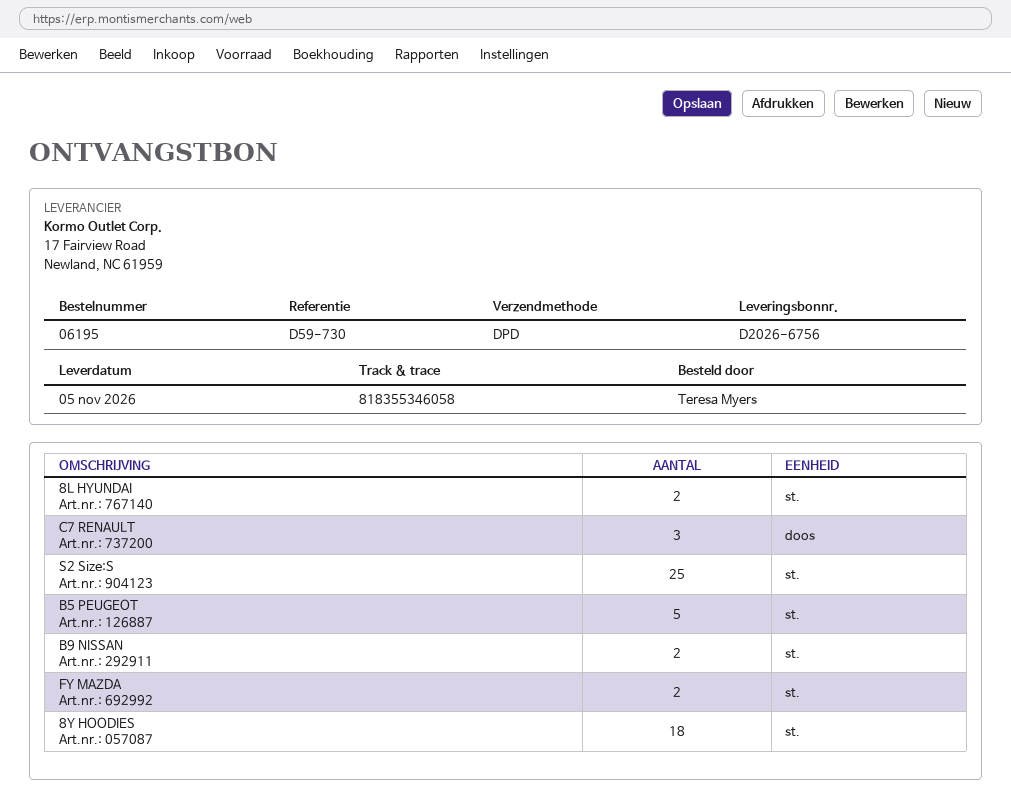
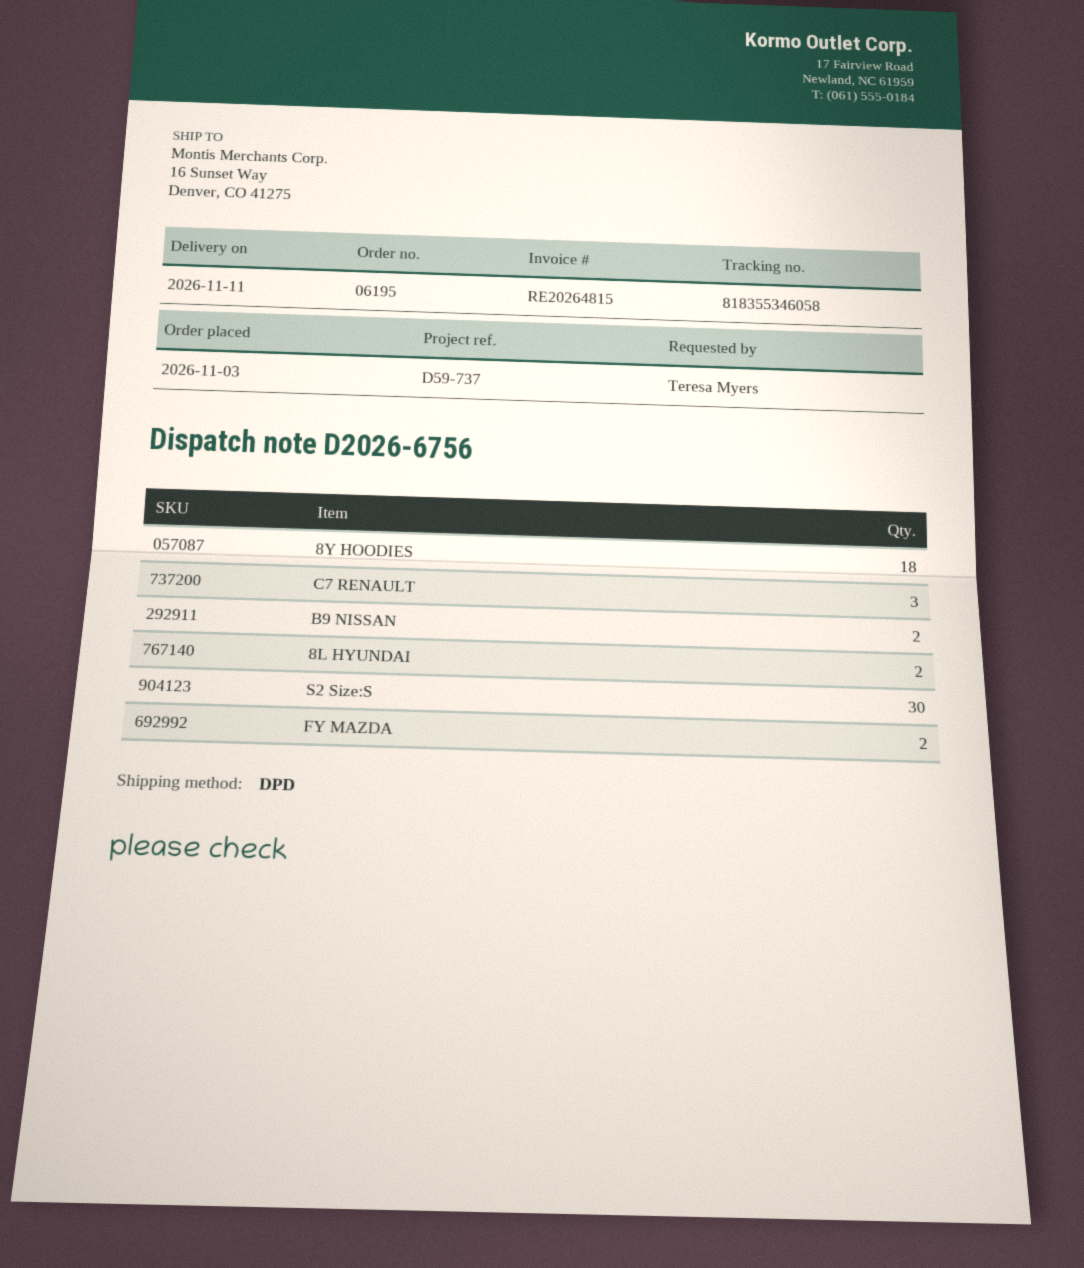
delivery date: 2026-11-05 -> 2026-11-11
reference: D59-730 -> D59-737
S2 Size:S: 25 -> 30
B5 PEUGEOT: 5 -> none

